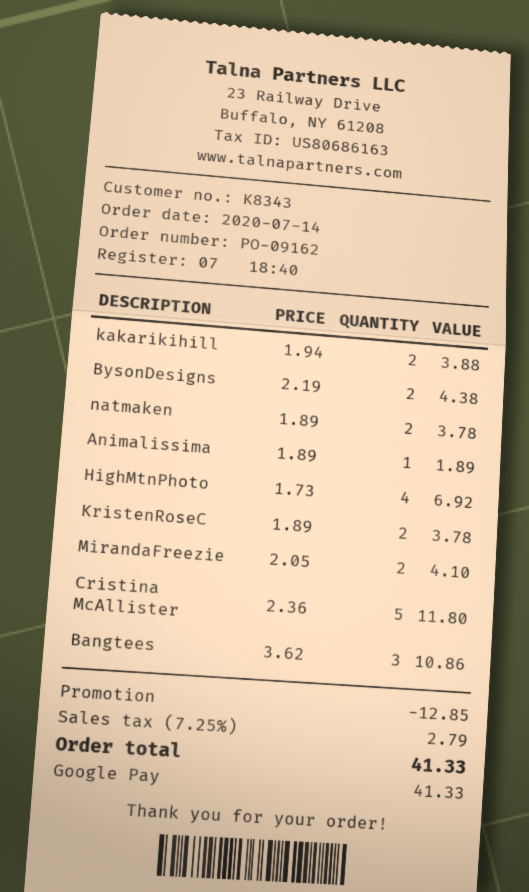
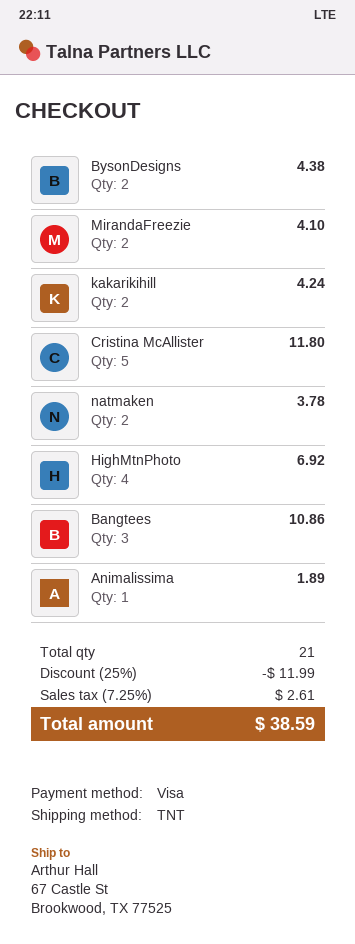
payment method: Google Pay -> Visa
kakarikihill: 2 for 3.88 -> 2 for 4.24
KristenRoseC: 2 for 3.78 -> none
discount: 12.85 -> 11.99
tax: 7.25% = 2.79 -> 7.25% = 2.61
total: 41.33 -> 38.59

